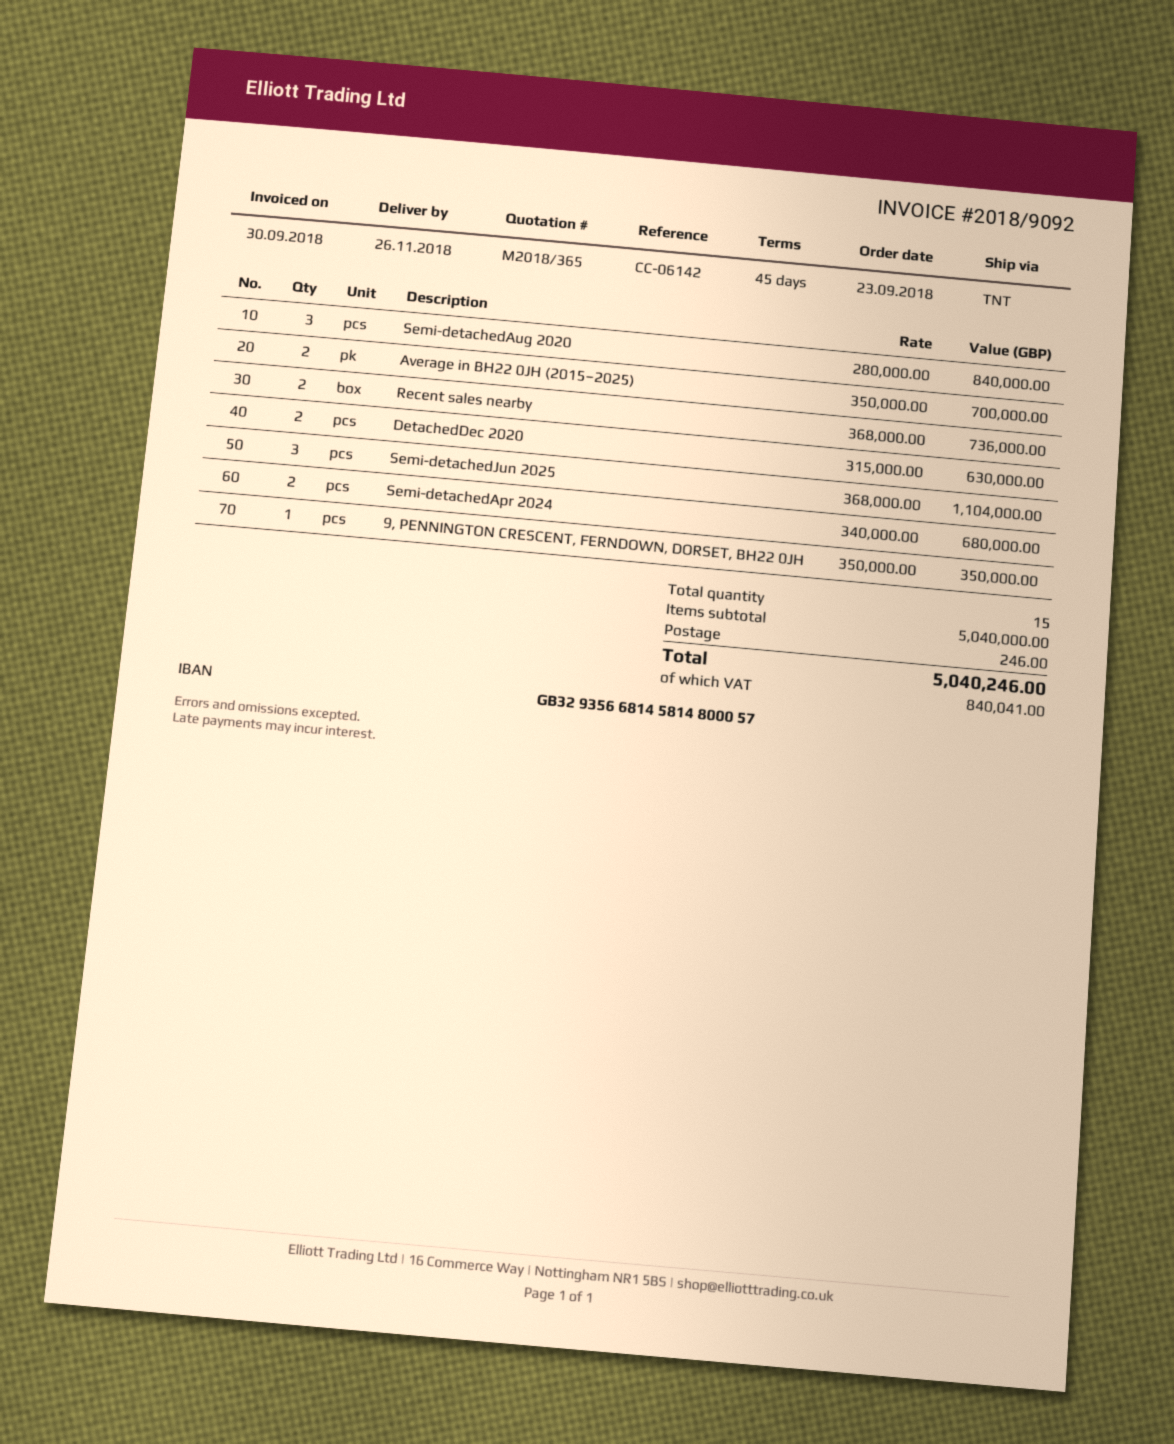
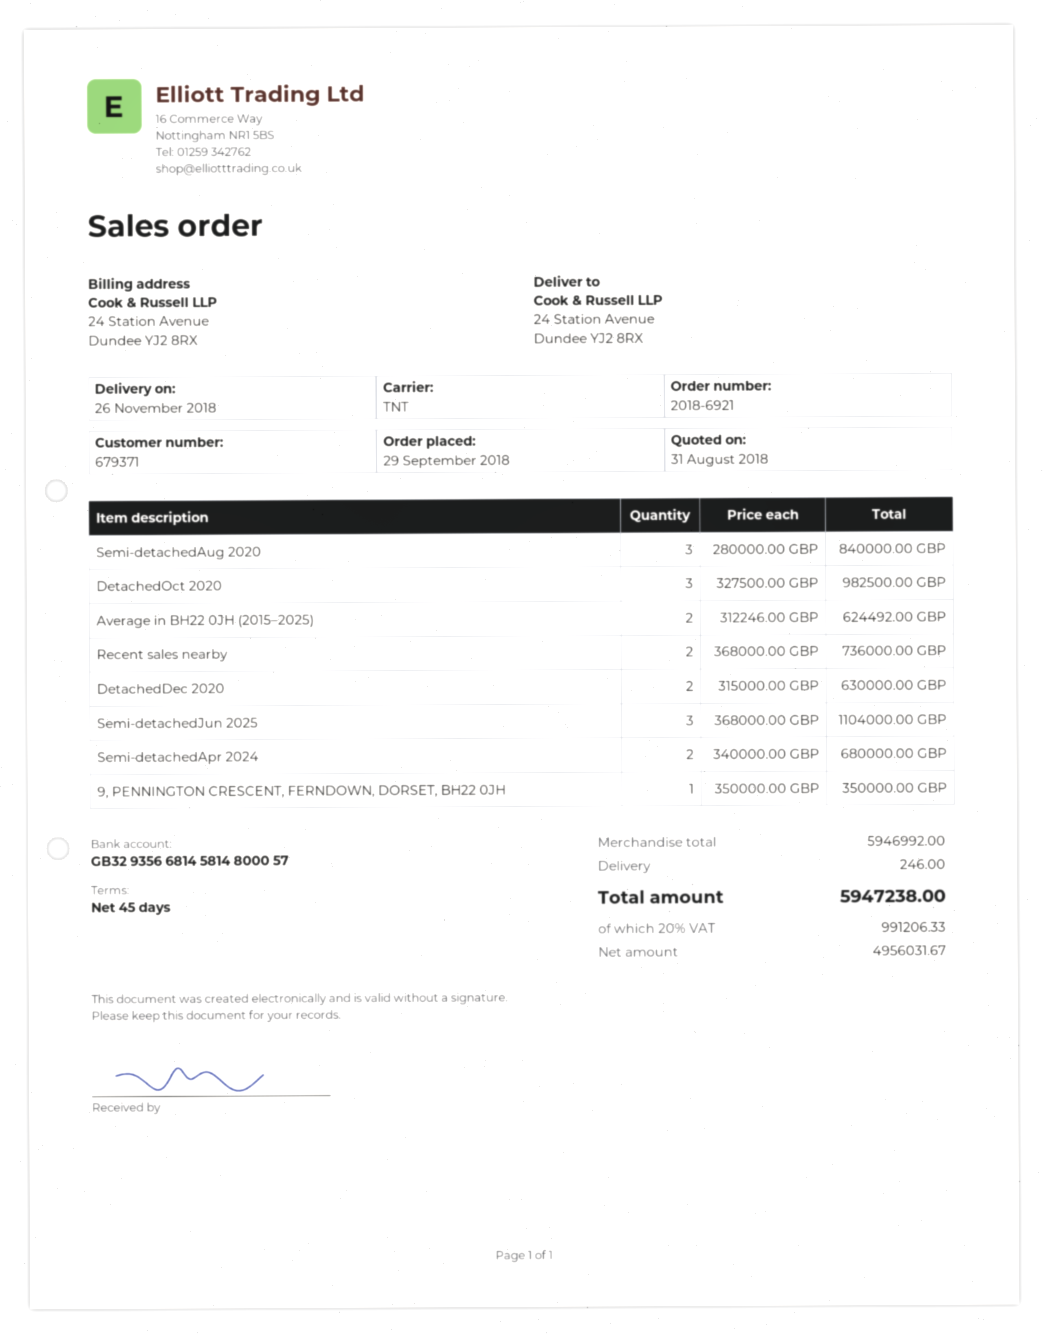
order date: 2018-09-23 -> 2018-09-29
Average in BH22 0JH (2015–2025): 2 x 350000.00 = 700000.00 -> 2 x 312246.00 = 624492.00
DetachedOct 2020: none -> 3 x 327500.00 = 982500.00
subtotal: 5040000.00 -> 5946992.00
tax: 840041.00 -> 991206.33
total: 5040246.00 -> 5947238.00

